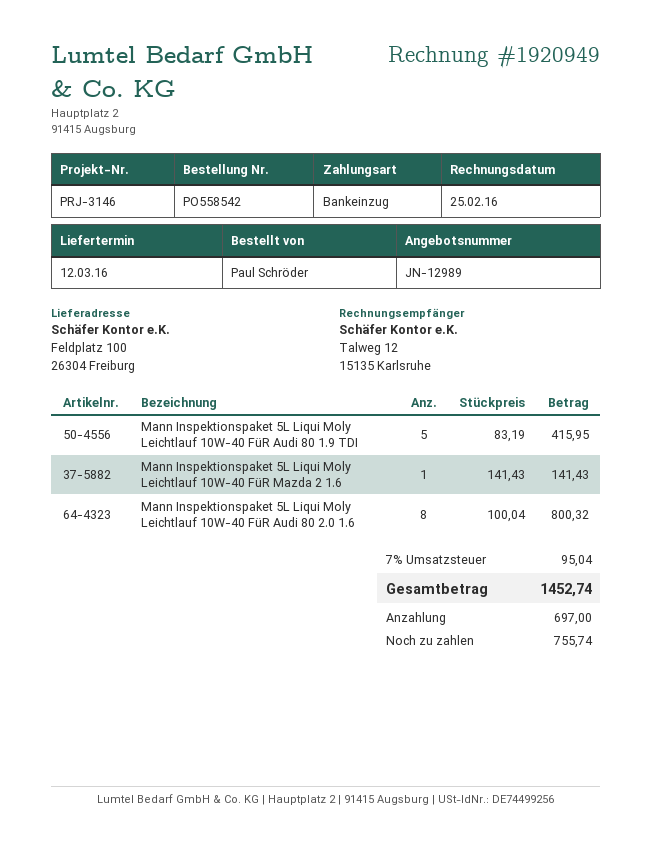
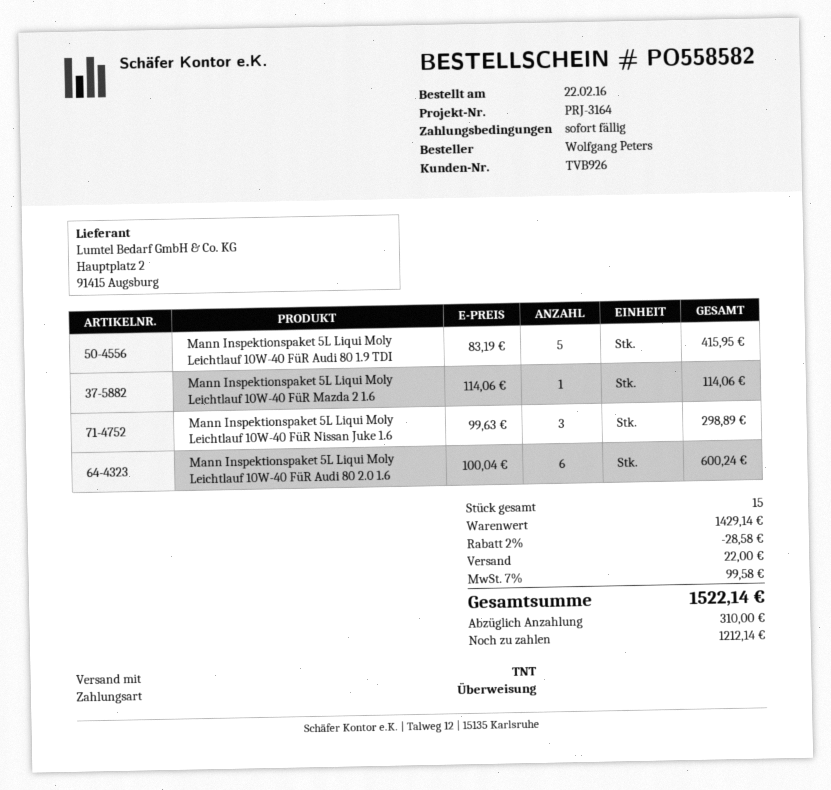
order number: PO558542 -> PO558582
reference: PRJ-3146 -> PRJ-3164
ordered by: Paul Schröder -> Wolfgang Peters
payment method: direct debit -> bank transfer
Mann Inspektionspaket 5L Liqui Moly Leichtlauf 10W-40 FüR Mazda 2 1.6: 1 x 141.43 = 141.43 -> 1 x 114.06 = 114.06
Mann Inspektionspaket 5L Liqui Moly Leichtlauf 10W-40 FüR Audi 80 2.0 1.6: 8 x 100.04 = 800.32 -> 6 x 100.04 = 600.24
Mann Inspektionspaket 5L Liqui Moly Leichtlauf 10W-40 FüR Nissan Juke 1.6: none -> 3 x 99.63 = 298.89
discount: none -> 2% = 28.58
shipping: none -> 22.00
tax: 7% = 95.04 -> 7% = 99.58
total: 1452.74 -> 1522.14
deposit: 697.00 -> 310.00
balance: 755.74 -> 1212.14

